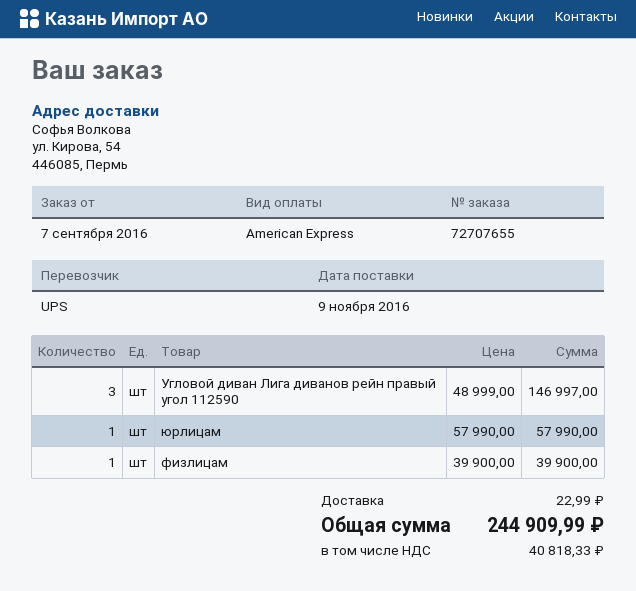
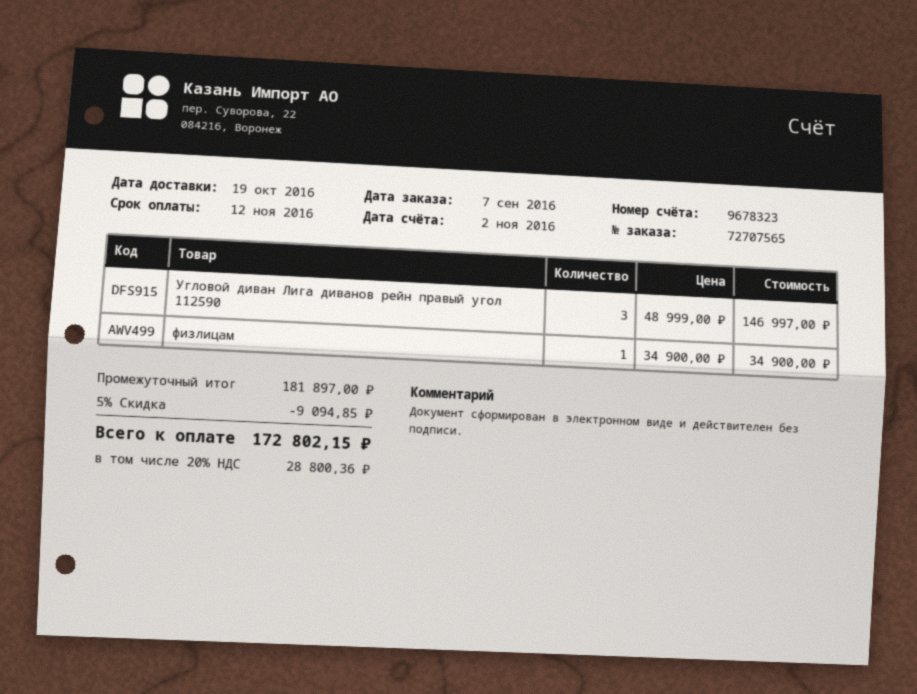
order number: 72707655 -> 72707565
delivery date: 2016-11-09 -> 2016-10-19
юрлицам: 1 x 57990.00 = 57990.00 -> none
физлицам: 1 x 39900.00 = 39900.00 -> 1 x 34900.00 = 34900.00
discount: none -> 5% = 9094.85
shipping: 22.99 -> none
tax: 40818.33 -> 28800.36
total: 244909.99 -> 172802.15

